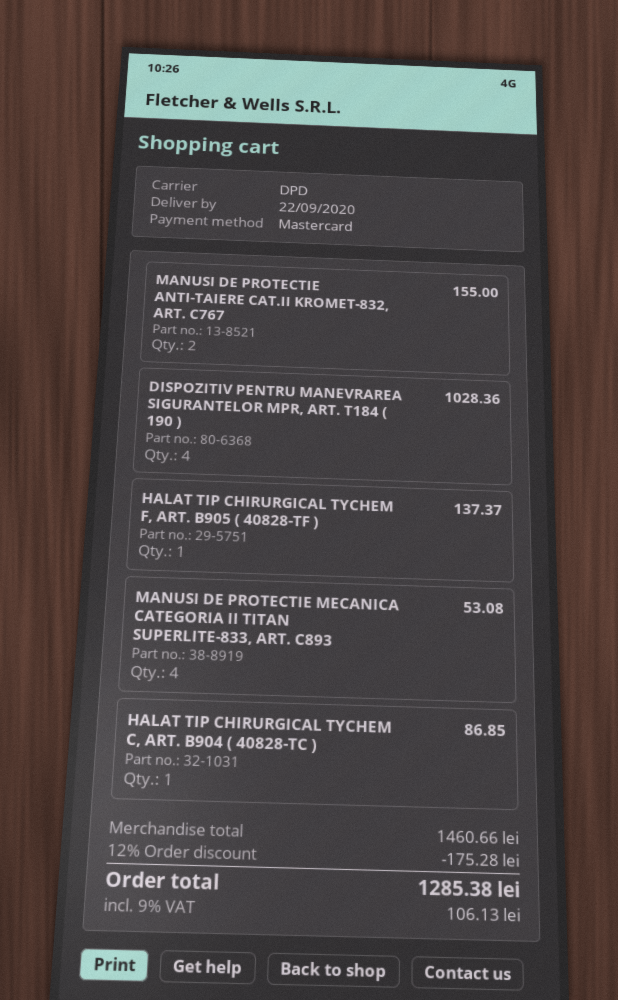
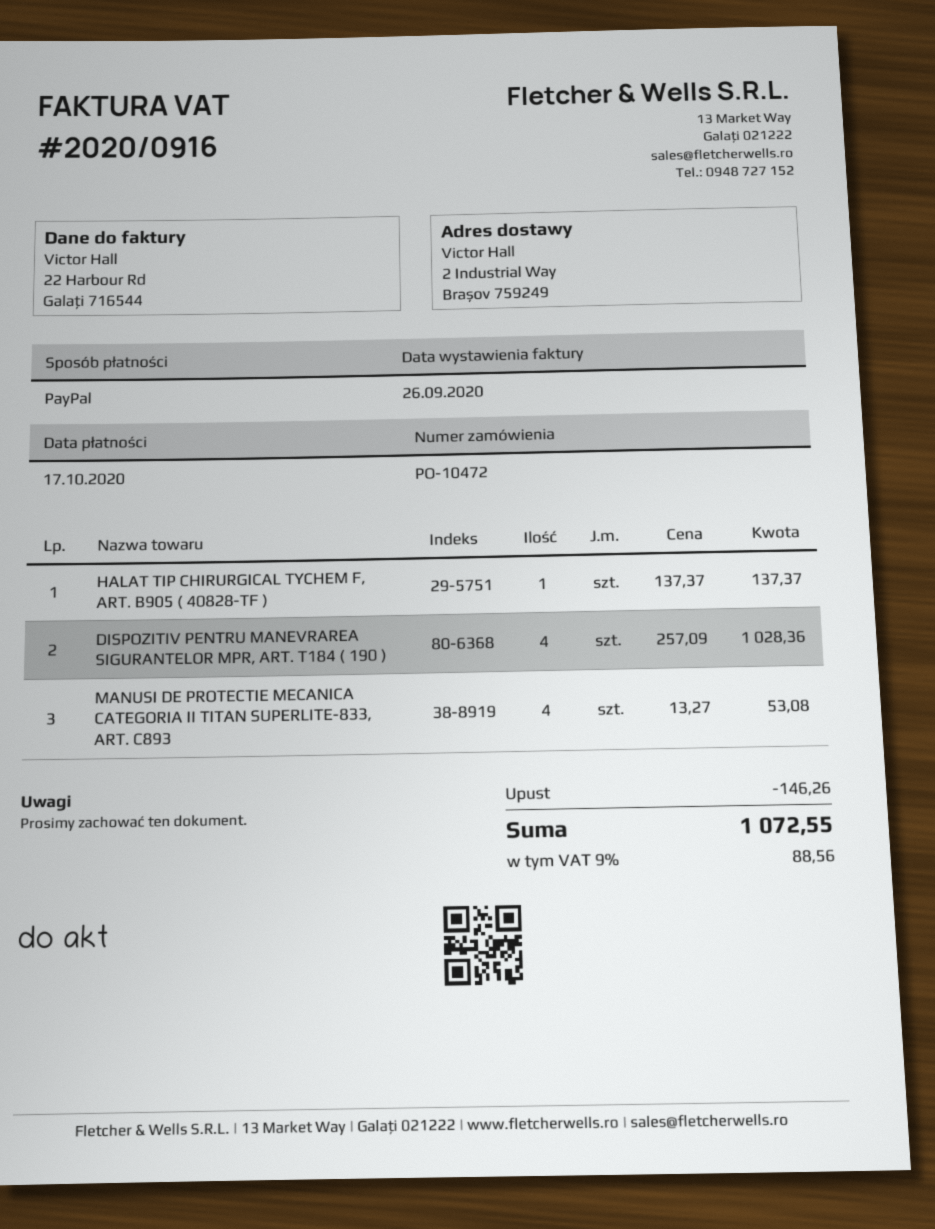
payment method: Mastercard -> PayPal
MANUSI DE PROTECTIE ANTI-TAIERE CAT.II KROMET-832, ART. C767: 2 for 155.00 -> none
HALAT TIP CHIRURGICAL TYCHEM C, ART. B904 ( 40828-TC ): 1 for 86.85 -> none
discount: 175.28 -> 146.26
tax: 9% = 106.13 -> 9% = 88.56
total: 1285.38 -> 1072.55

